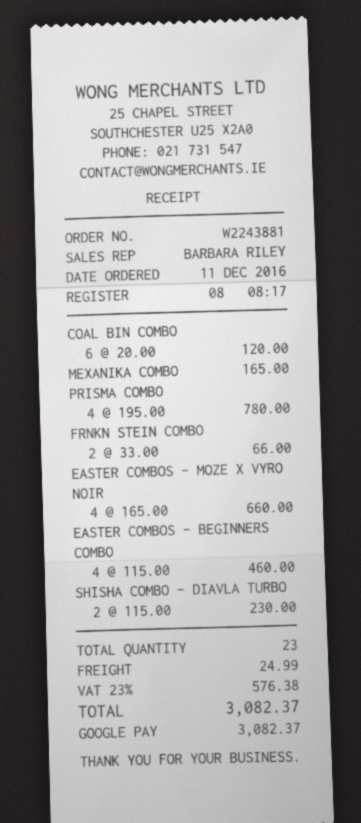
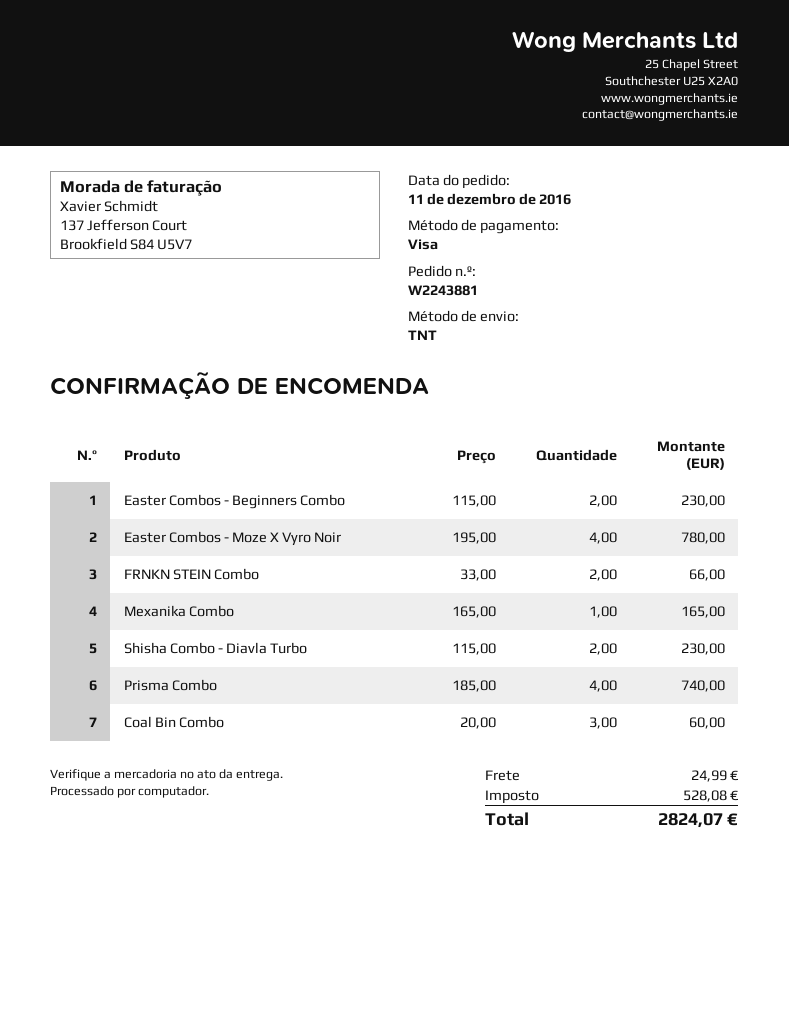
payment method: Google Pay -> Visa
COAL BIN COMBO: 6 x 20.00 = 120.00 -> 3 x 20.00 = 60.00
PRISMA COMBO: 4 x 195.00 = 780.00 -> 4 x 185.00 = 740.00
EASTER COMBOS - MOZE X VYRO NOIR: 4 x 165.00 = 660.00 -> 4 x 195.00 = 780.00
EASTER COMBOS - BEGINNERS COMBO: 4 x 115.00 = 460.00 -> 2 x 115.00 = 230.00
tax: 576.38 -> 528.08
total: 3082.37 -> 2824.07

